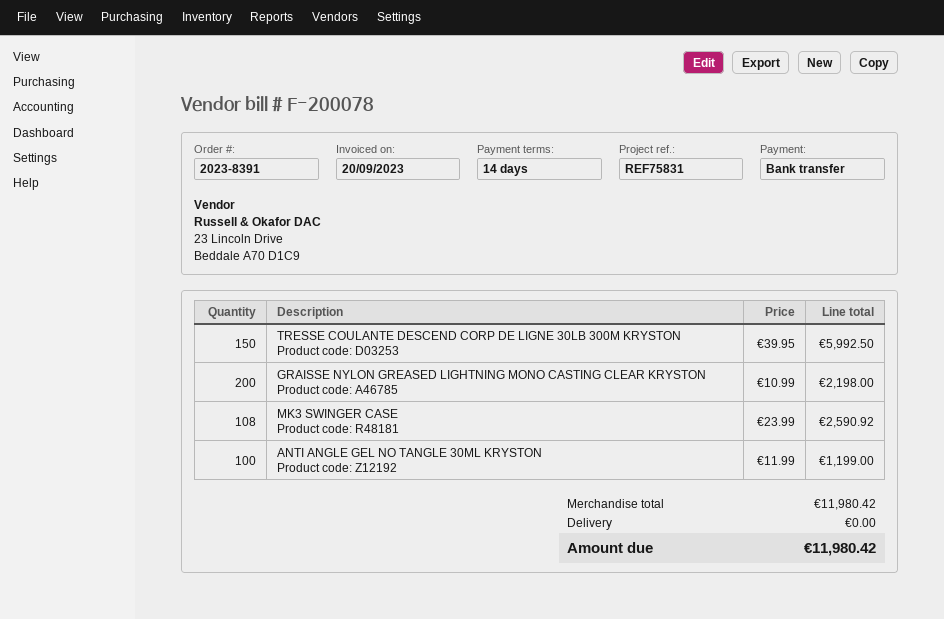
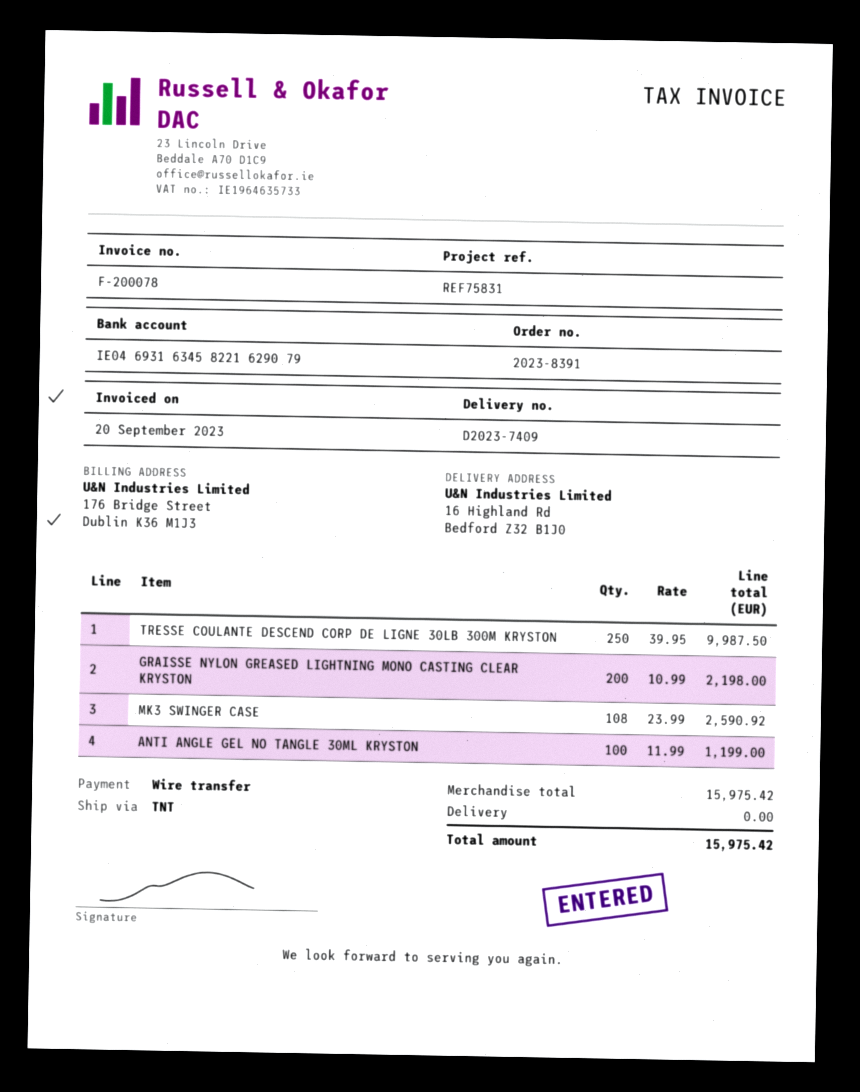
TRESSE COULANTE DESCEND CORP DE LIGNE 30LB 300M KRYSTON: 150 x 39.95 = 5992.50 -> 250 x 39.95 = 9987.50
subtotal: 11980.42 -> 15975.42
total: 11980.42 -> 15975.42

